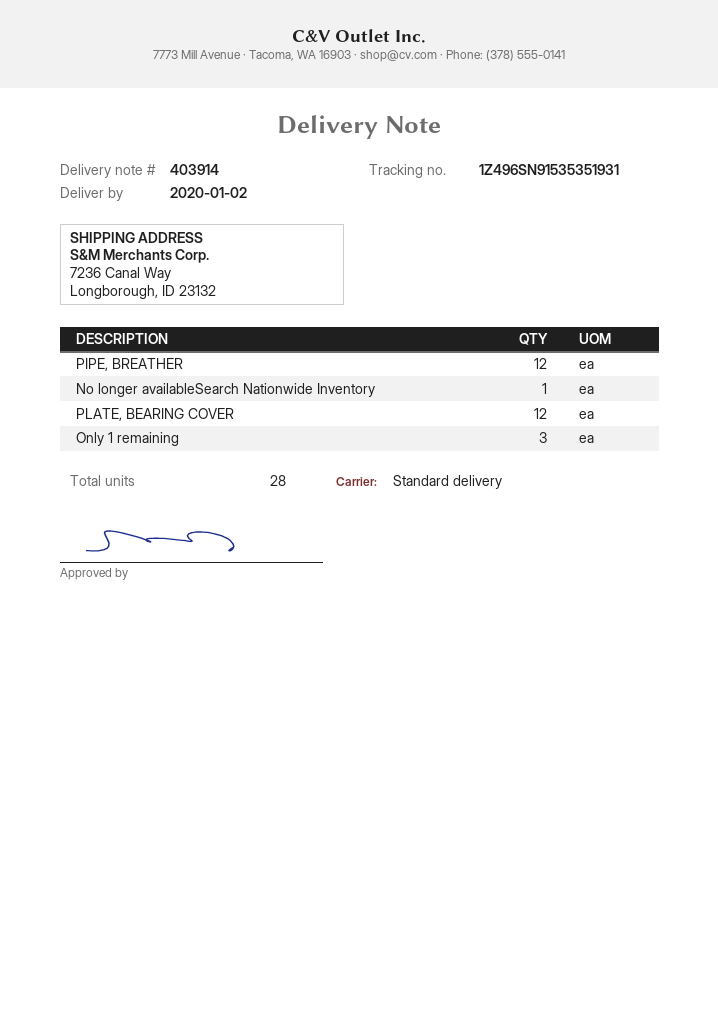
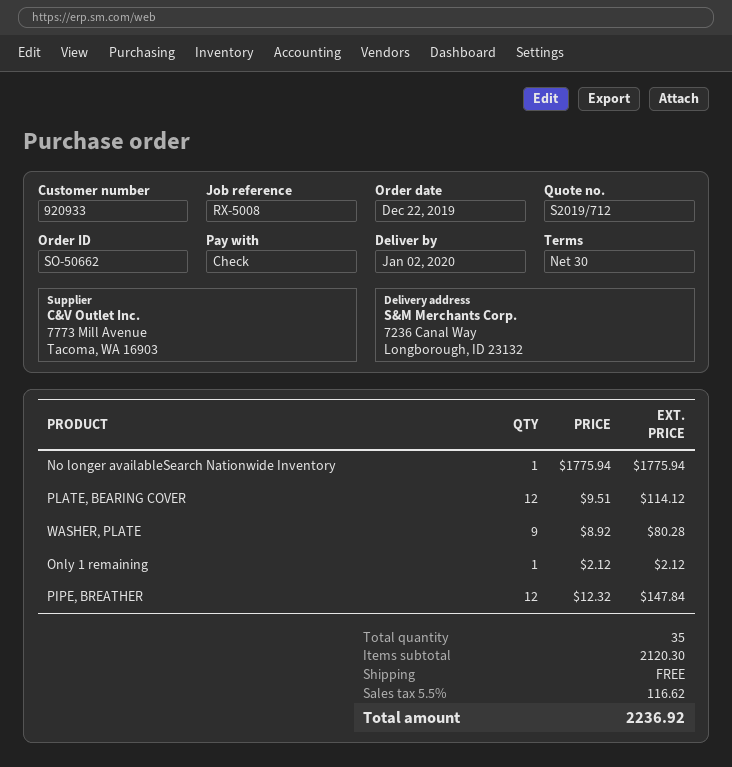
Only 1 remaining: 3 -> 1
WASHER, PLATE: none -> 9
total quantity: 28 -> 35

